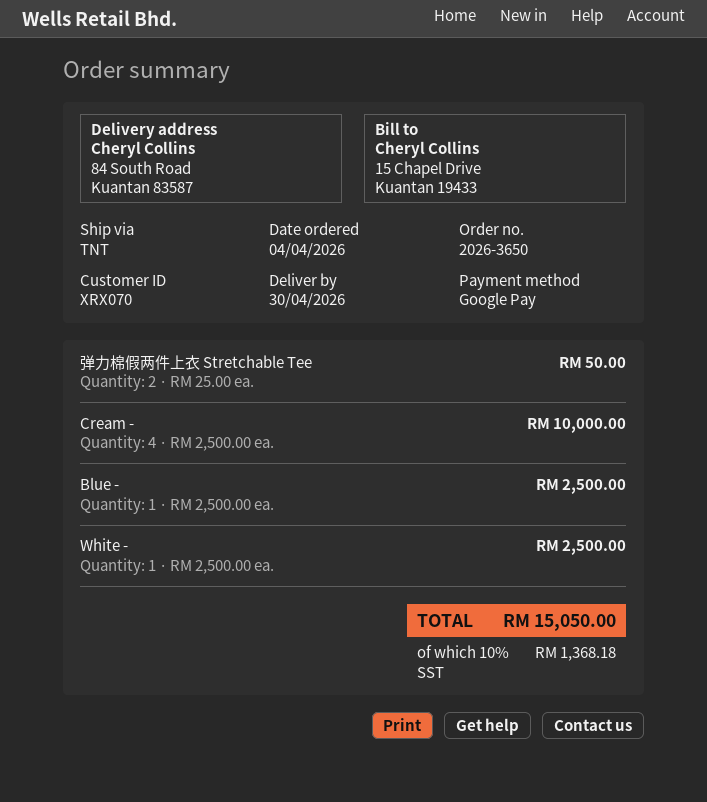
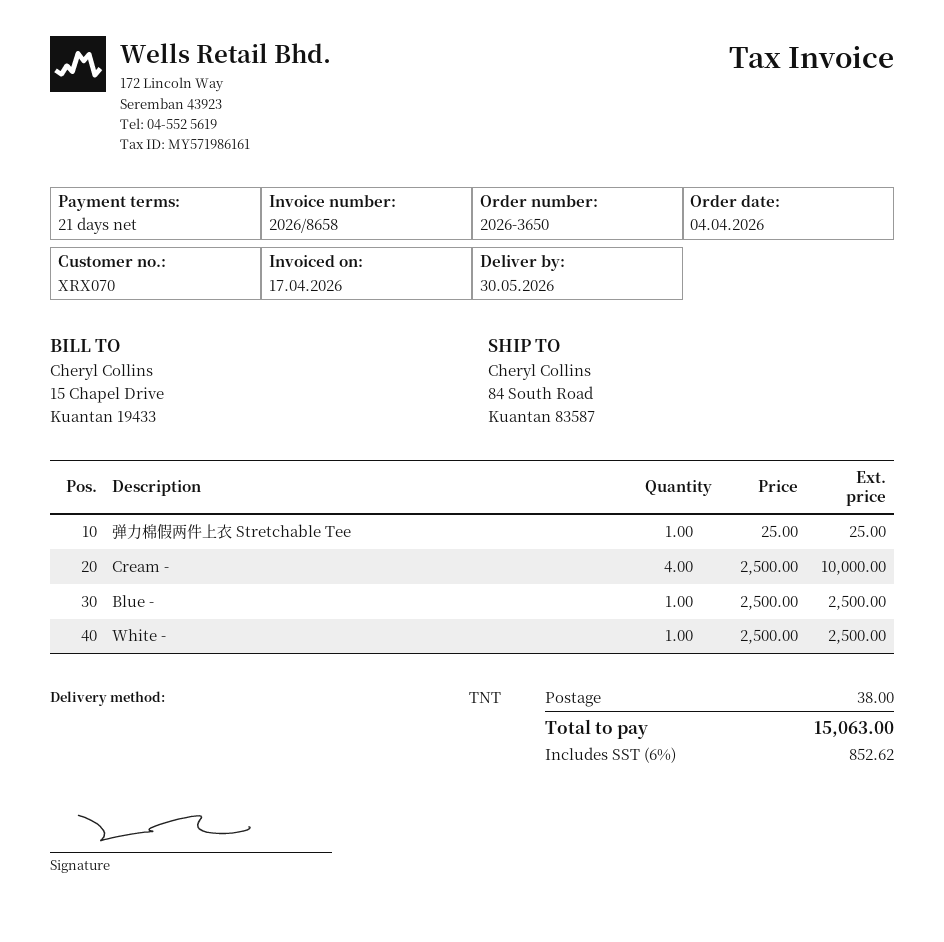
delivery date: 2026-04-30 -> 2026-05-30
弹力棉假两件上衣 Stretchable Tee: 2 x 25.00 = 50.00 -> 1 x 25.00 = 25.00
shipping: none -> 38.00
tax: 10% = 1368.18 -> 6% = 852.62
total: 15050.00 -> 15063.00

